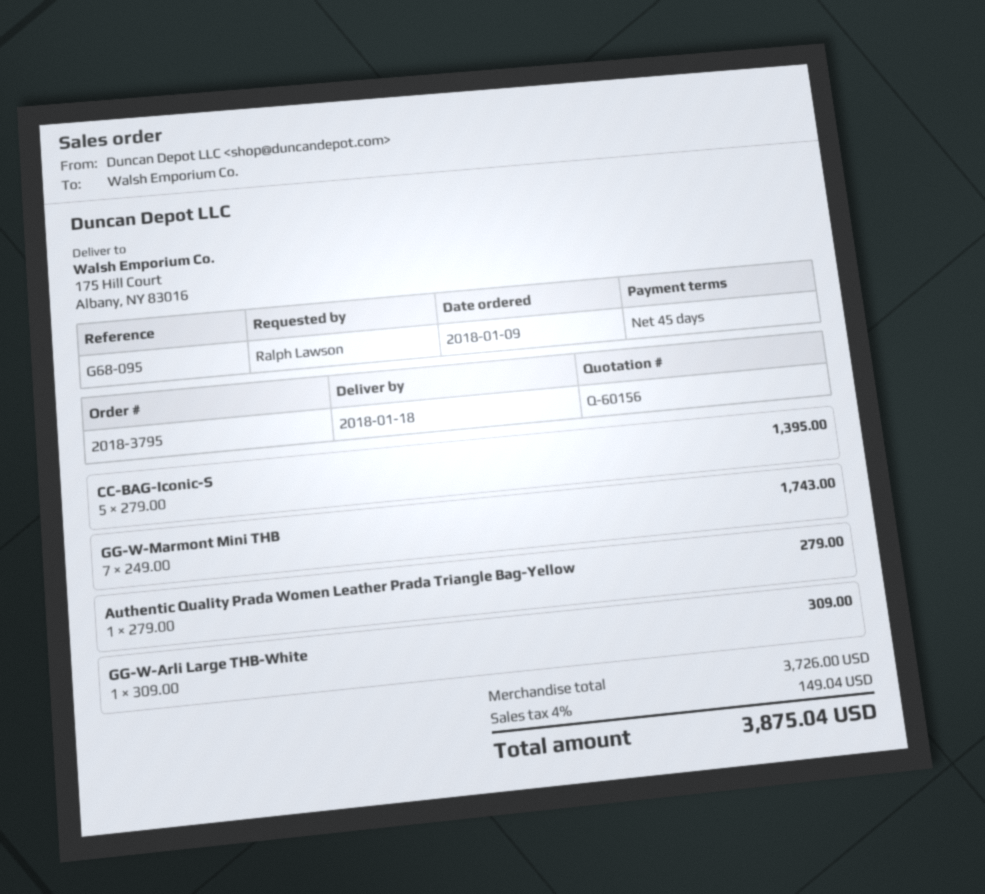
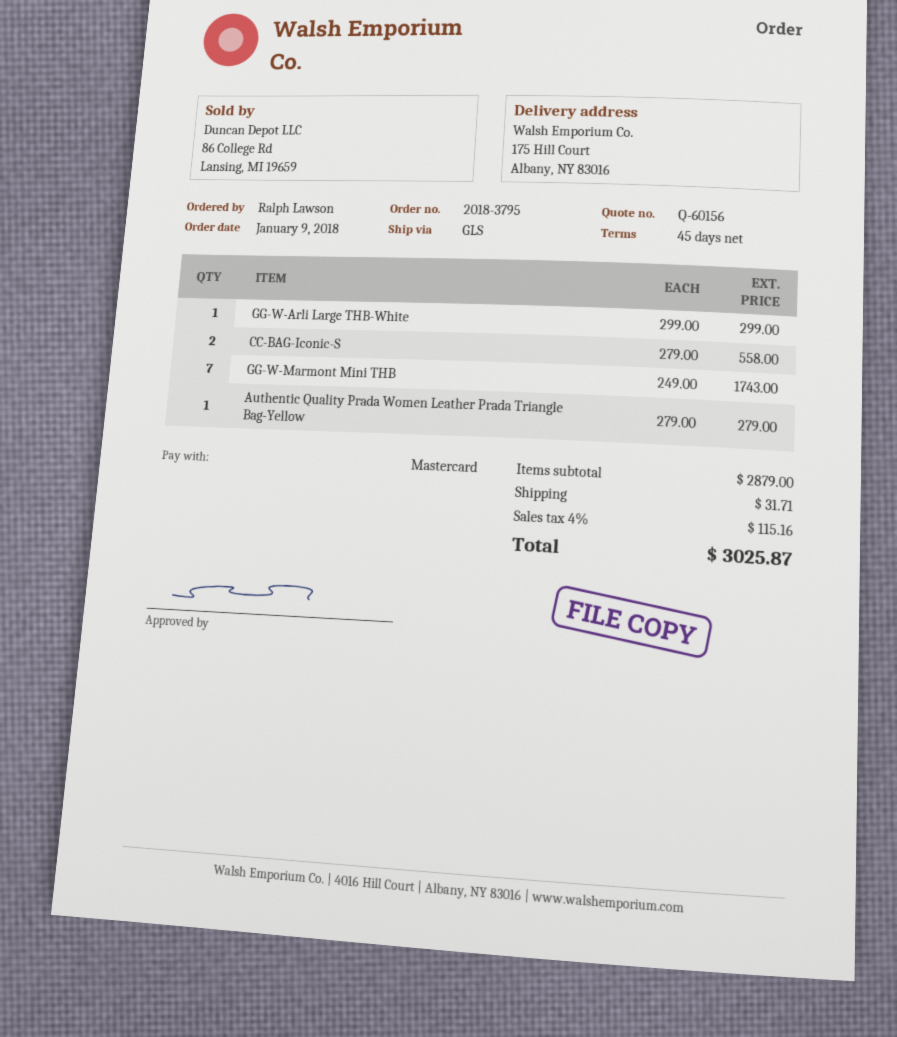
CC-BAG-Iconic-S: 5 x 279.00 = 1395.00 -> 2 x 279.00 = 558.00
GG-W-Arli Large THB-White: 1 x 309.00 = 309.00 -> 1 x 299.00 = 299.00
subtotal: 3726.00 -> 2879.00
shipping: none -> 31.71
tax: 4% = 149.04 -> 4% = 115.16
total: 3875.04 -> 3025.87

